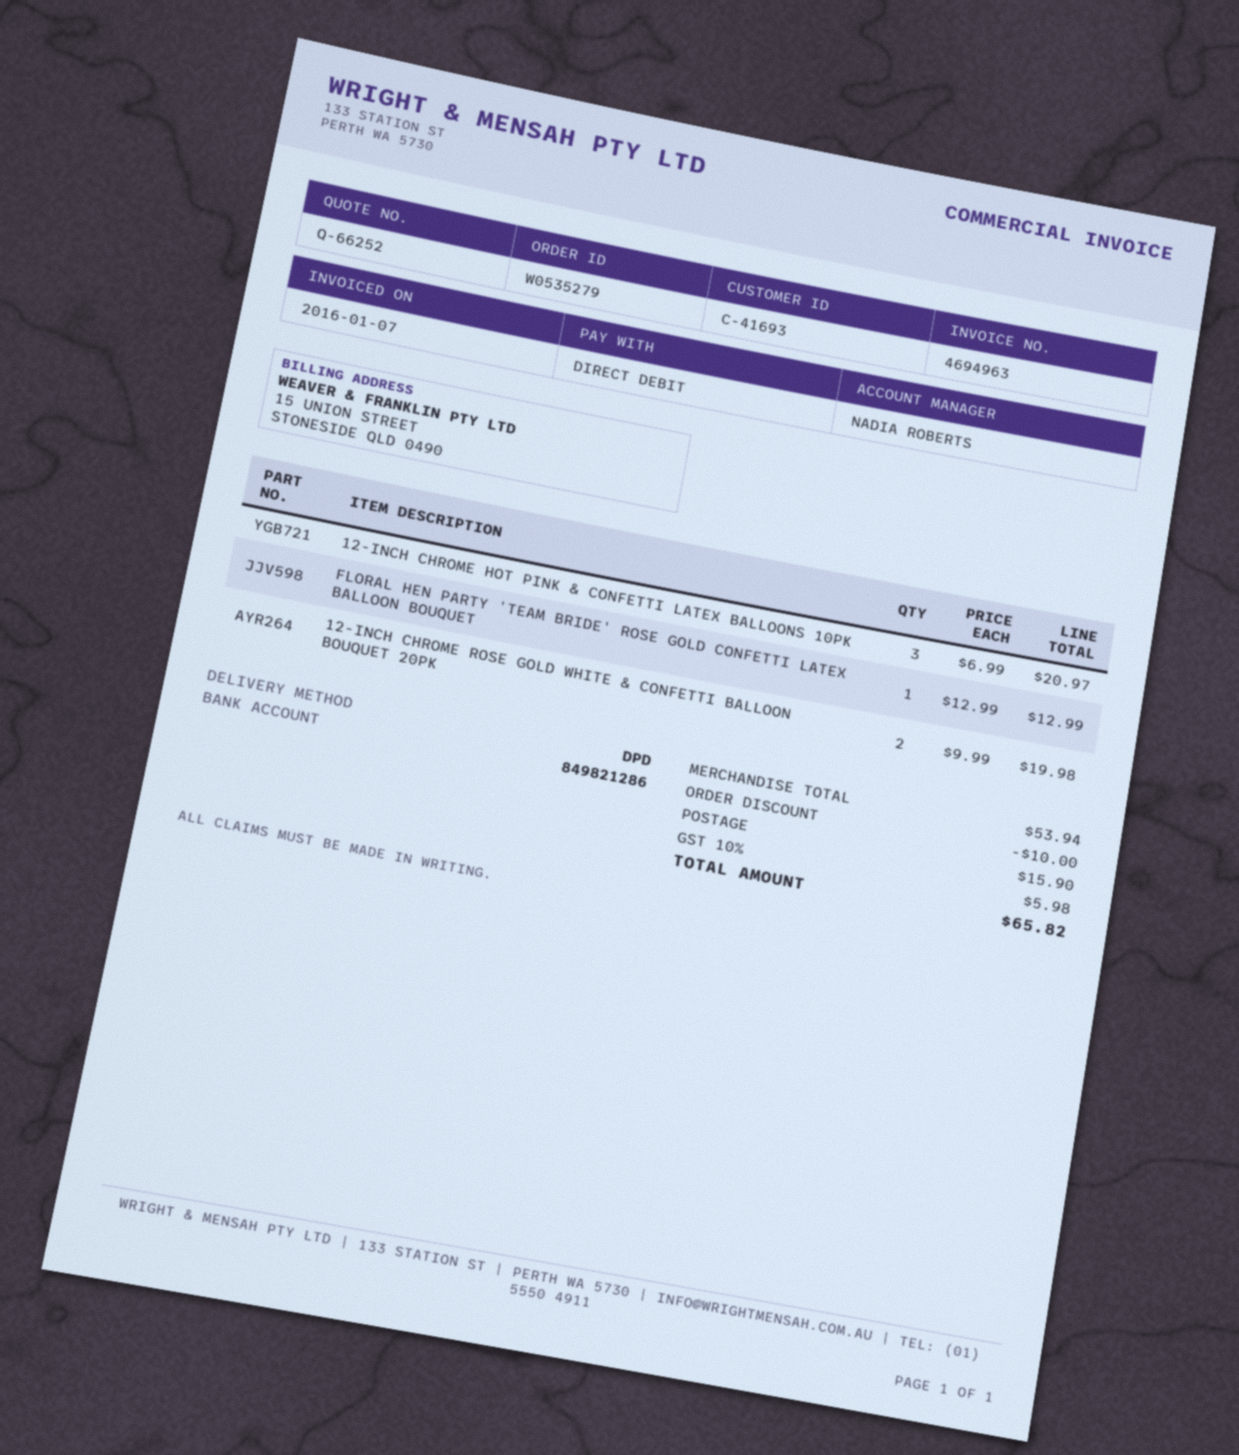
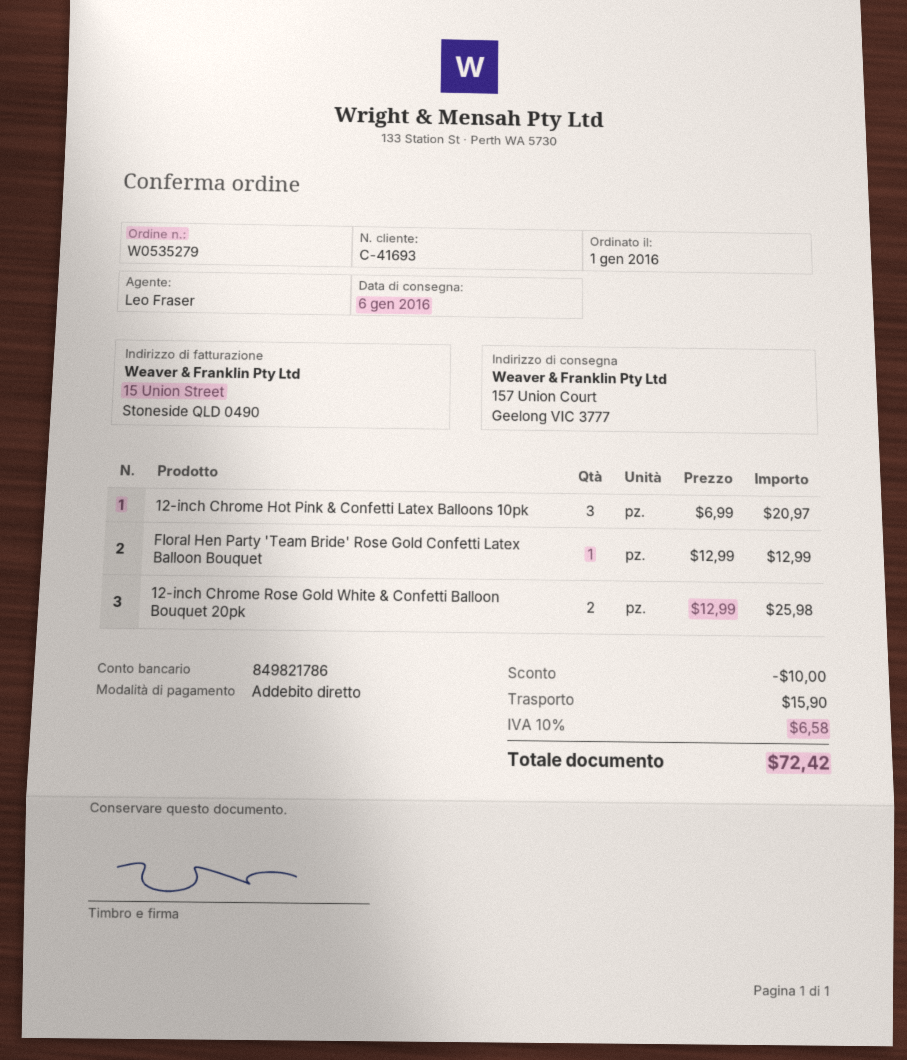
sales rep: NADIA ROBERTS -> Leo Fraser
bank account: 849821286 -> 849821786
12-INCH CHROME ROSE GOLD WHITE & CONFETTI BALLOON BOUQUET 20PK: 2 x 9.99 = 19.98 -> 2 x 12.99 = 25.98
tax: 10% = 5.98 -> 10% = 6.58
total: 65.82 -> 72.42

